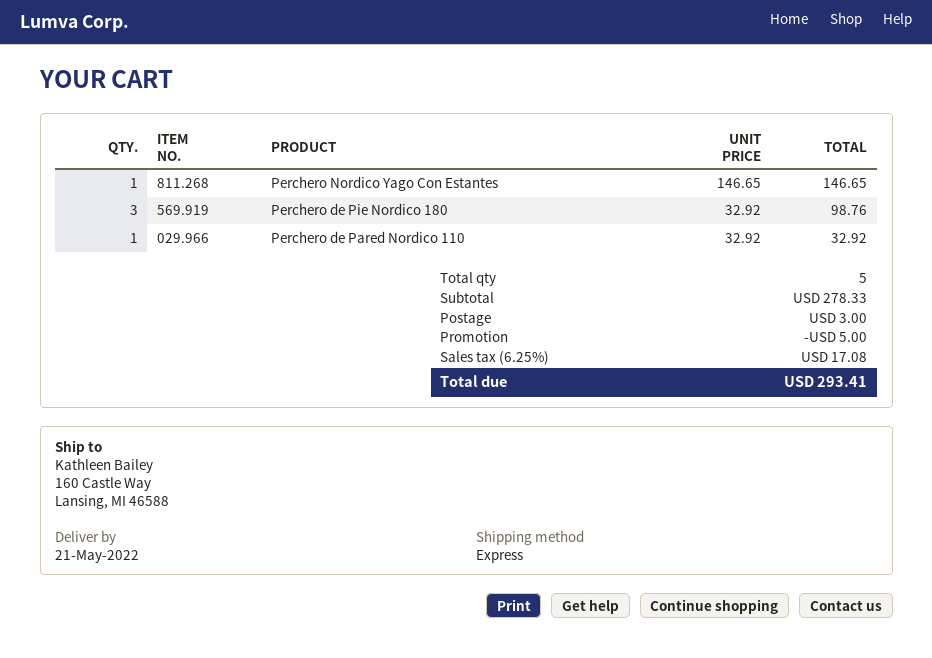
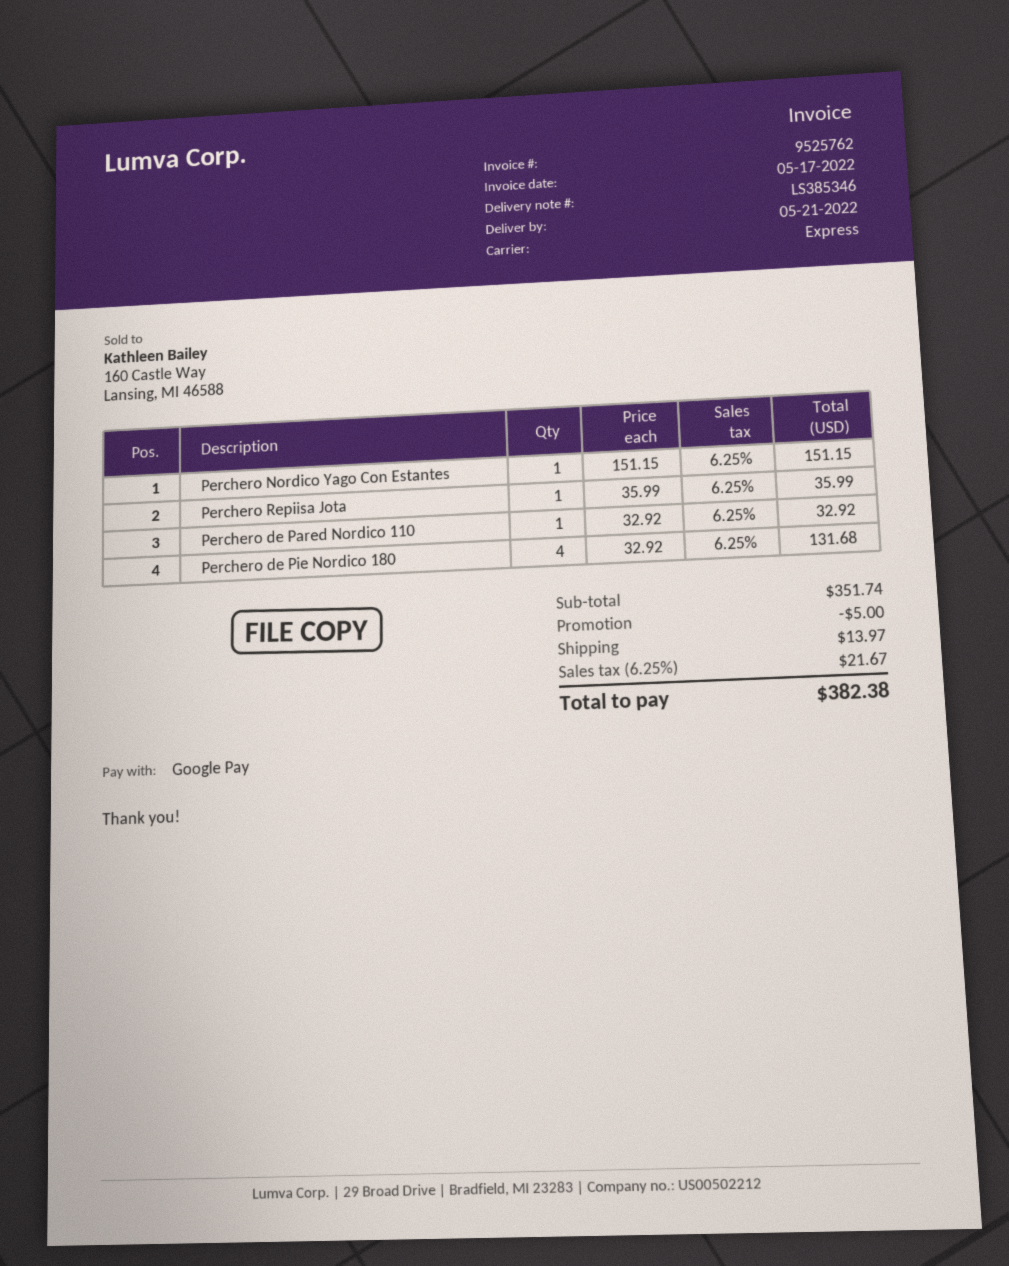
Perchero Nordico Yago Con Estantes: 1 x 146.65 = 146.65 -> 1 x 151.15 = 151.15
Perchero de Pie Nordico 180: 3 x 32.92 = 98.76 -> 4 x 32.92 = 131.68
Perchero Repiisa Jota: none -> 1 x 35.99 = 35.99
subtotal: 278.33 -> 351.74
shipping: 3.00 -> 13.97
tax: 6.25% = 17.08 -> 6.25% = 21.67
total: 293.41 -> 382.38

